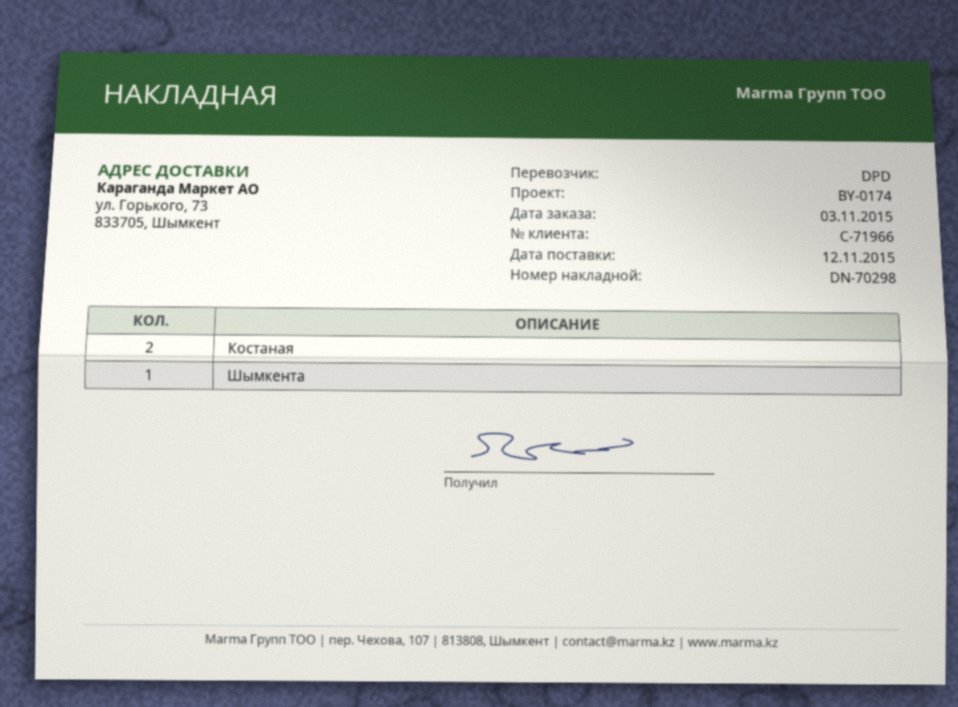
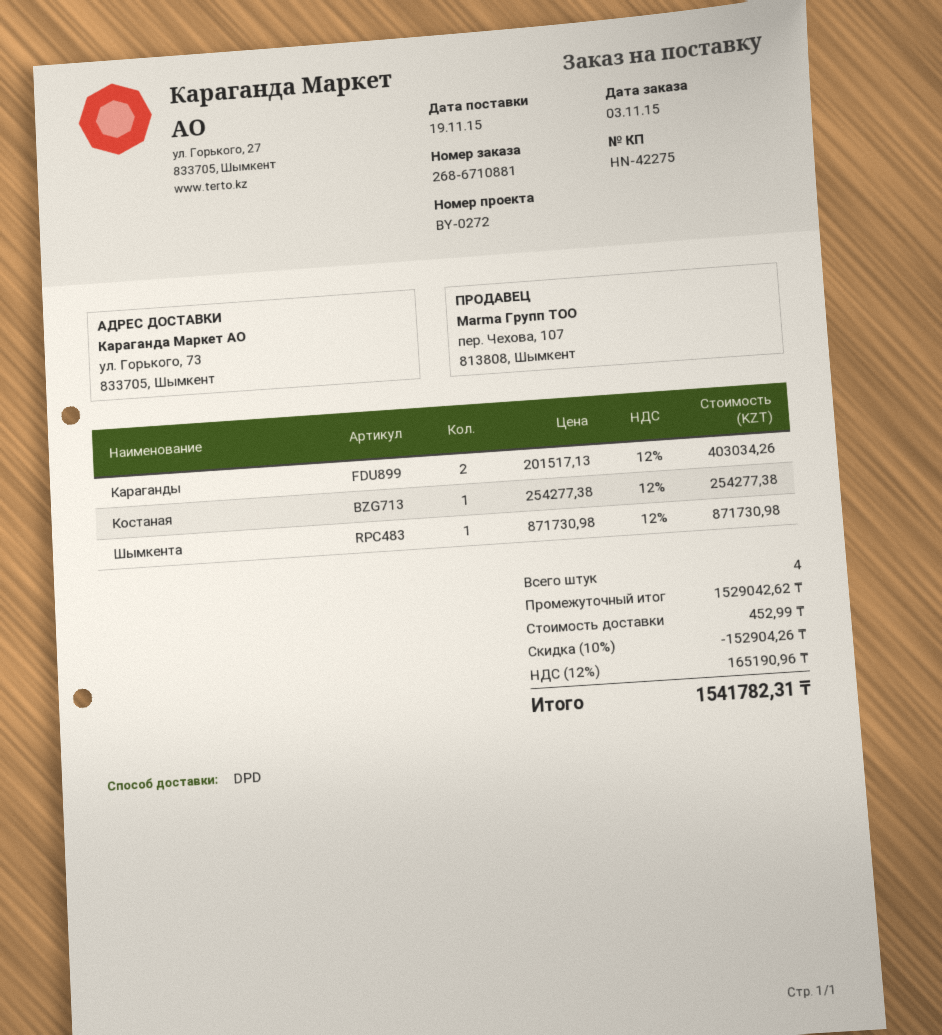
delivery date: 2015-11-12 -> 2015-11-19
reference: BY-0174 -> BY-0272
Костаная: 2 -> 1
Караганды: none -> 2

